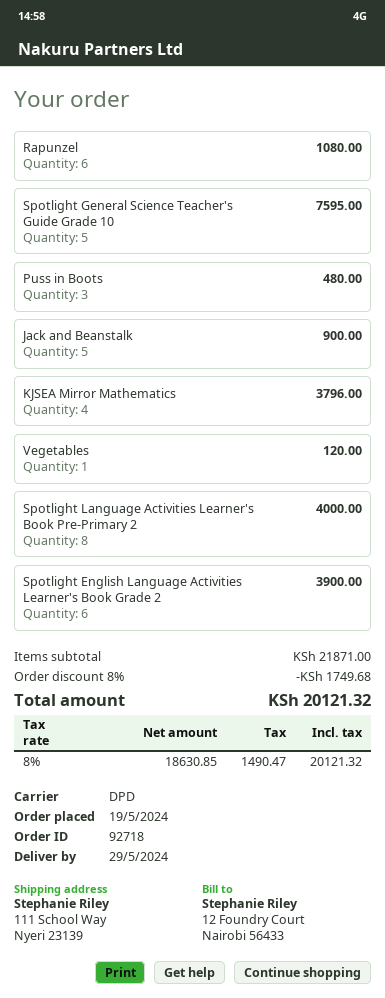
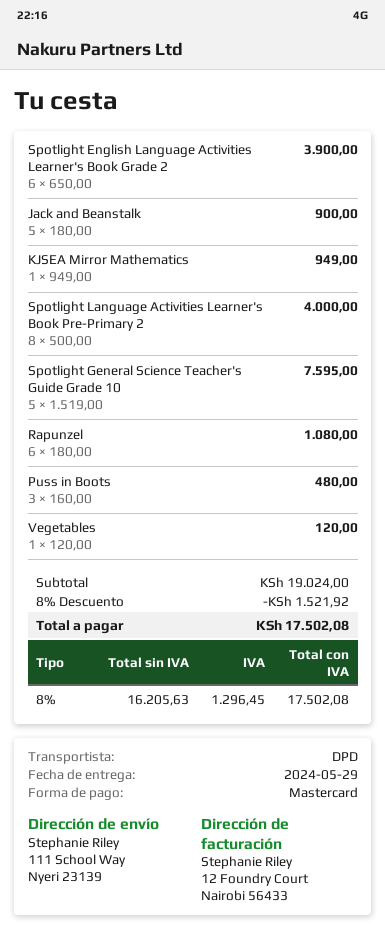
KJSEA Mirror Mathematics: 4 for 3796.00 -> 1 for 949.00
subtotal: 21871.00 -> 19024.00
discount: 8% = 1749.68 -> 8% = 1521.92
net: 18630.85 -> 16205.63
tax: 8% = 1490.47 -> 8% = 1296.45
total: 20121.32 -> 17502.08

